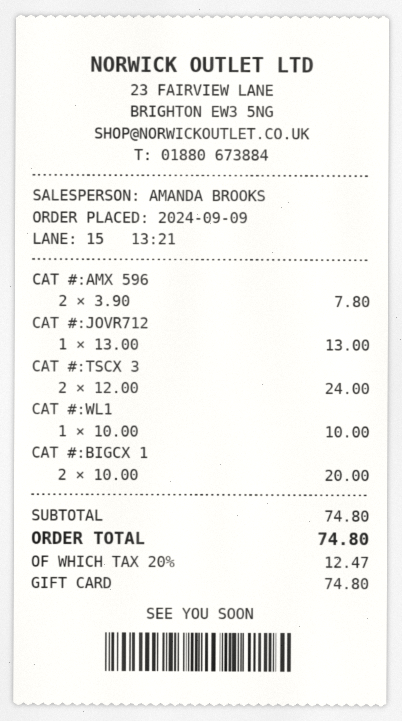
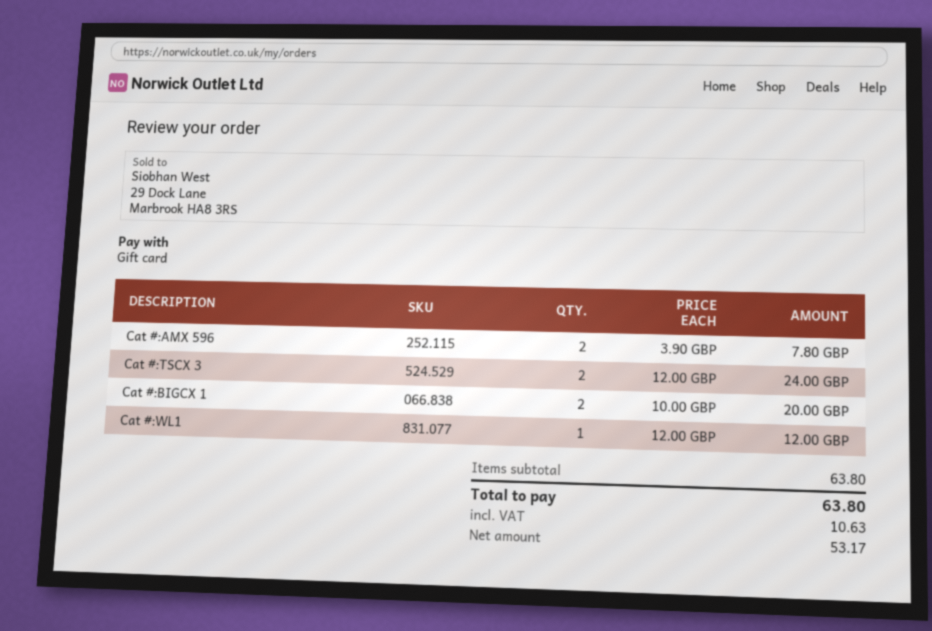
CAT #:JOVR712: 1 x 13.00 = 13.00 -> none
CAT #:WL1: 1 x 10.00 = 10.00 -> 1 x 12.00 = 12.00
subtotal: 74.80 -> 63.80
tax: 12.47 -> 10.63
total: 74.80 -> 63.80

